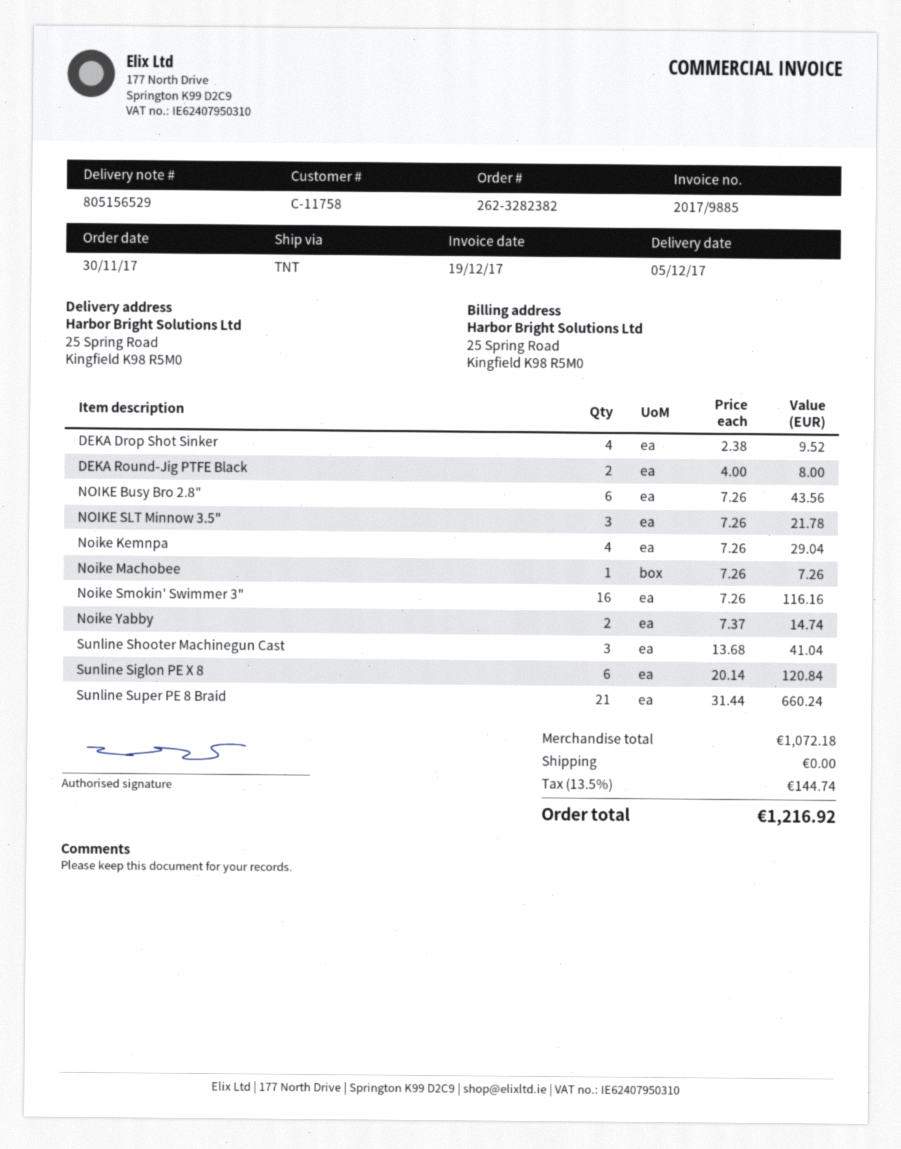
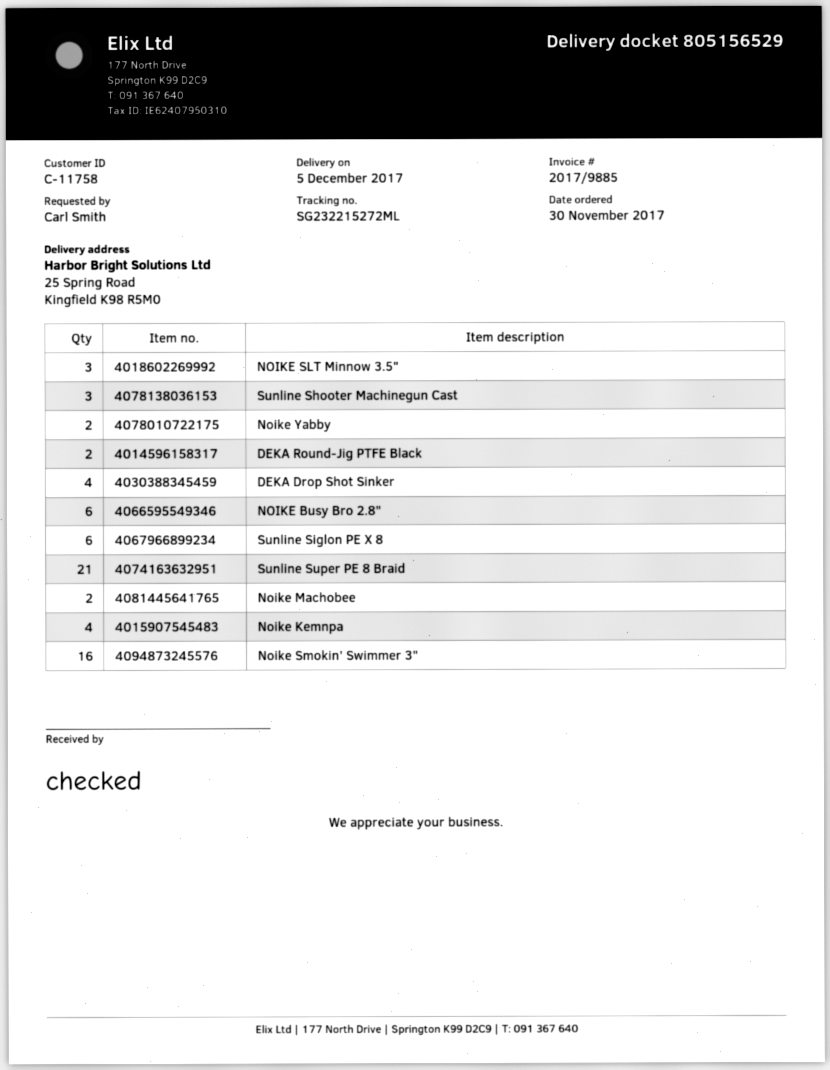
Noike Machobee: 1 -> 2

